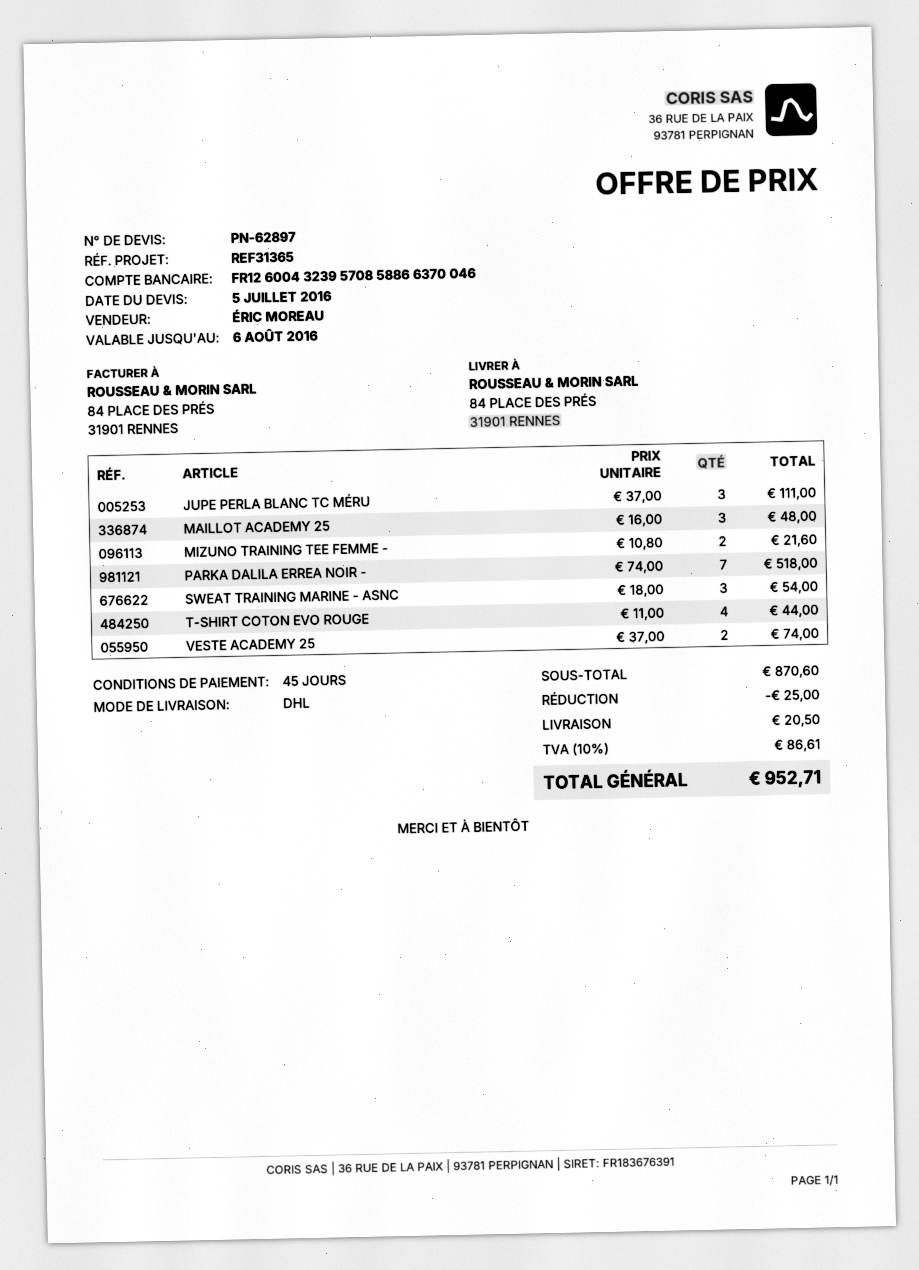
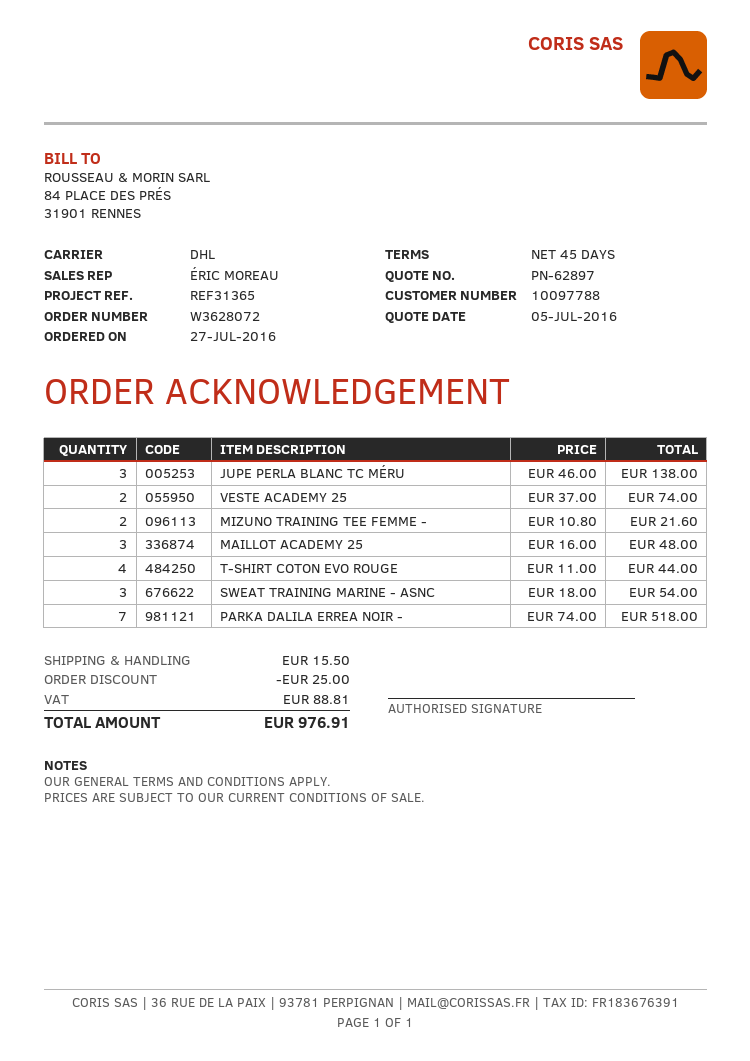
JUPE PERLA BLANC TC MÉRU: 3 x 37.00 = 111.00 -> 3 x 46.00 = 138.00
shipping: 20.50 -> 15.50
tax: 86.61 -> 88.81
total: 952.71 -> 976.91

